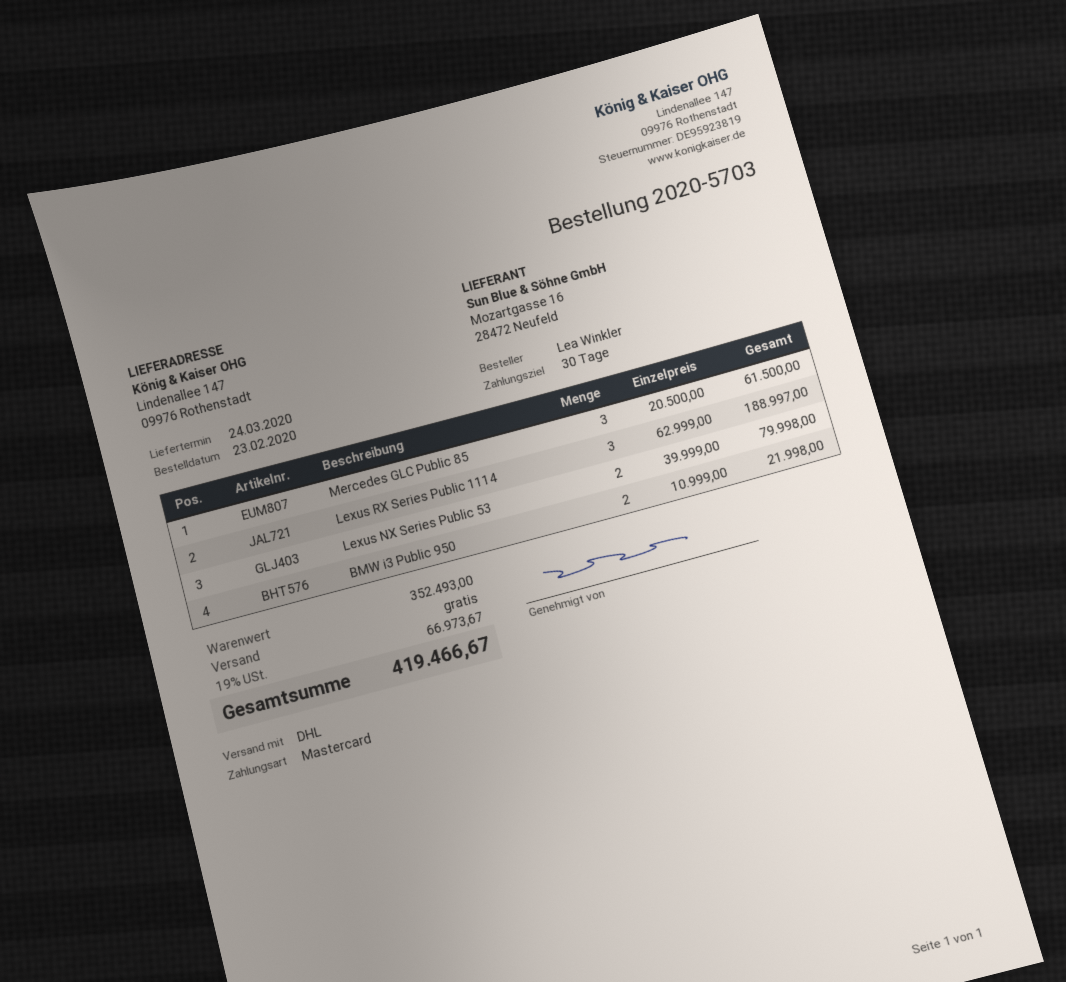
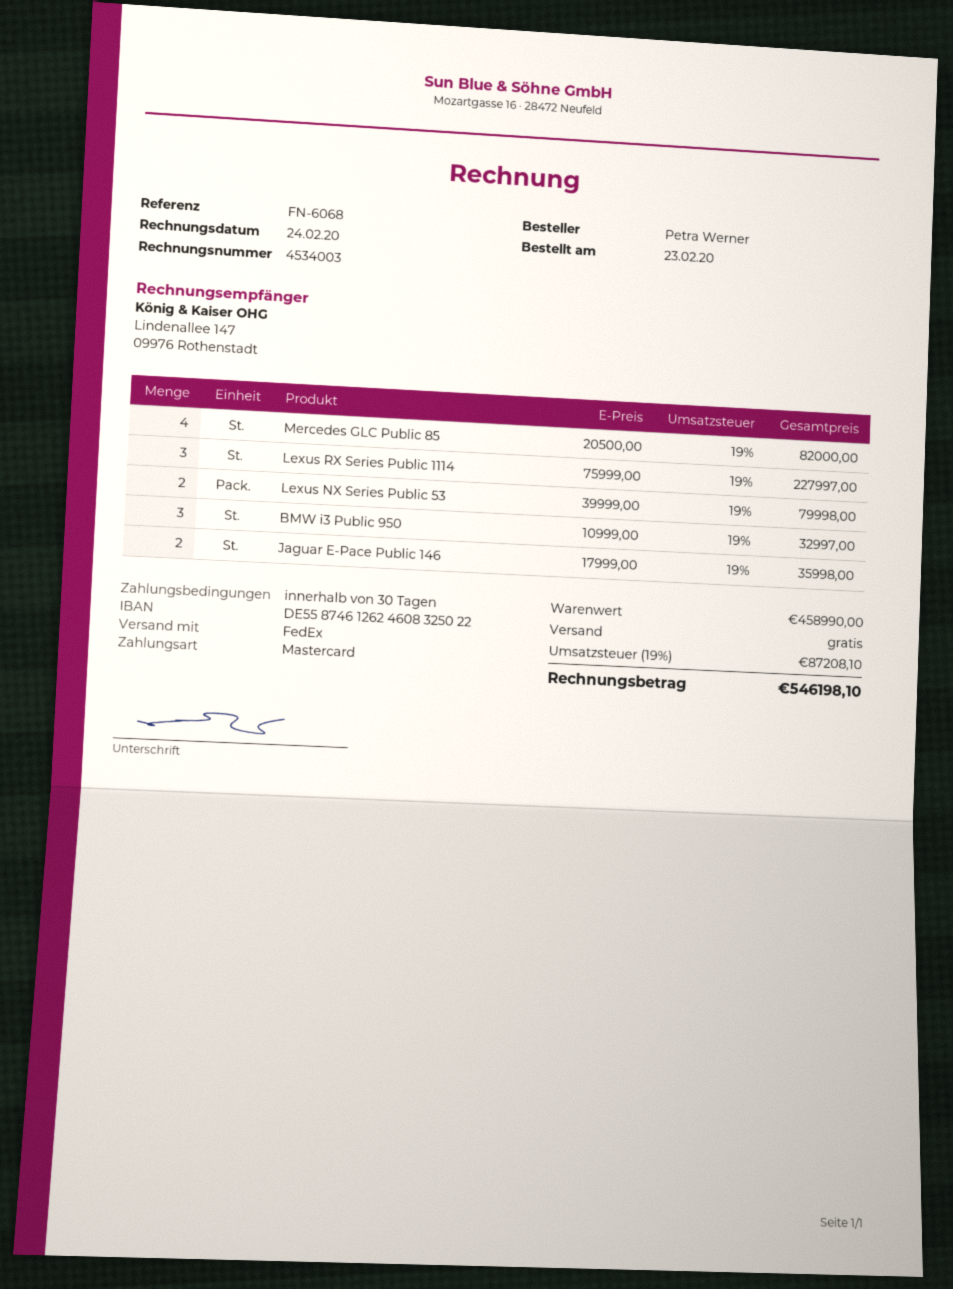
ordered by: Lea Winkler -> Petra Werner
shipping method: DHL -> FedEx
Mercedes GLC Public 85: 3 x 20500.00 = 61500.00 -> 4 x 20500.00 = 82000.00
Lexus RX Series Public 1114: 3 x 62999.00 = 188997.00 -> 3 x 75999.00 = 227997.00
BMW i3 Public 950: 2 x 10999.00 = 21998.00 -> 3 x 10999.00 = 32997.00
Jaguar E-Pace Public 146: none -> 2 x 17999.00 = 35998.00
subtotal: 352493.00 -> 458990.00
tax: 19% = 66973.67 -> 19% = 87208.10
total: 419466.67 -> 546198.10

